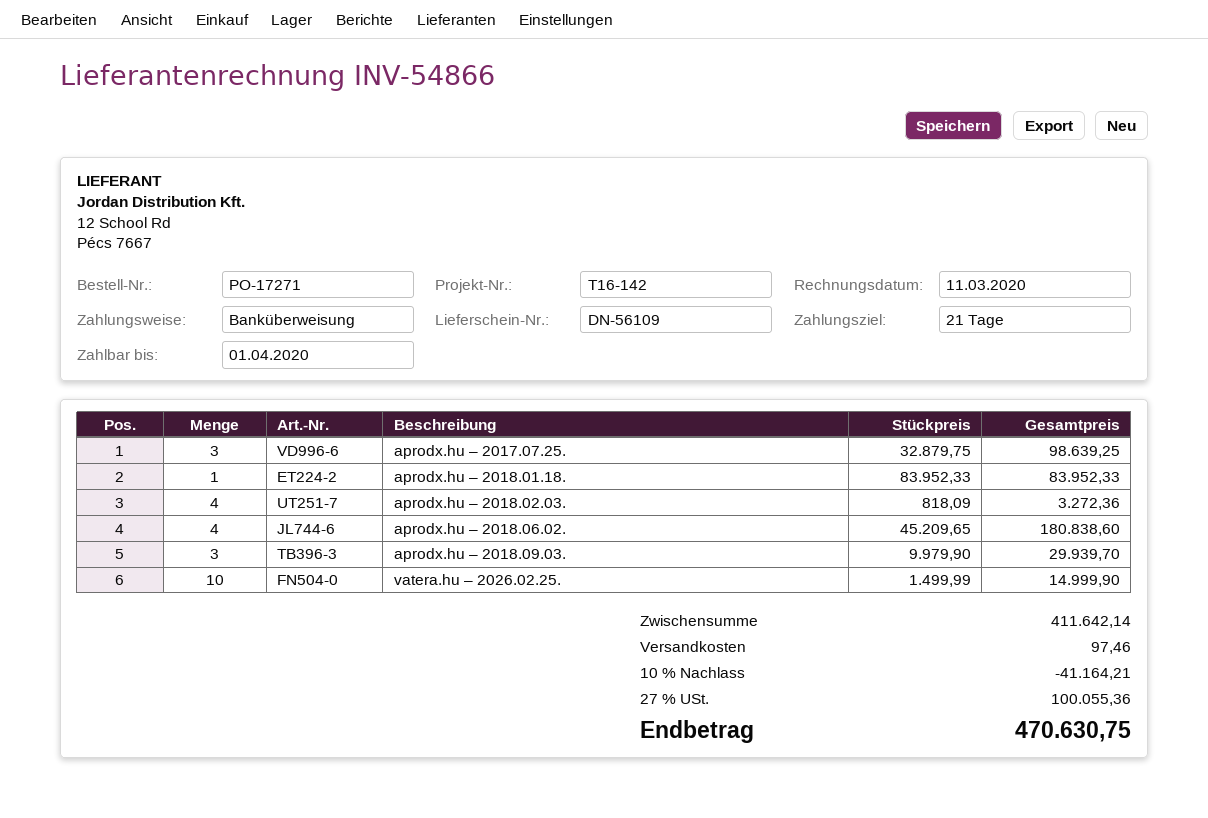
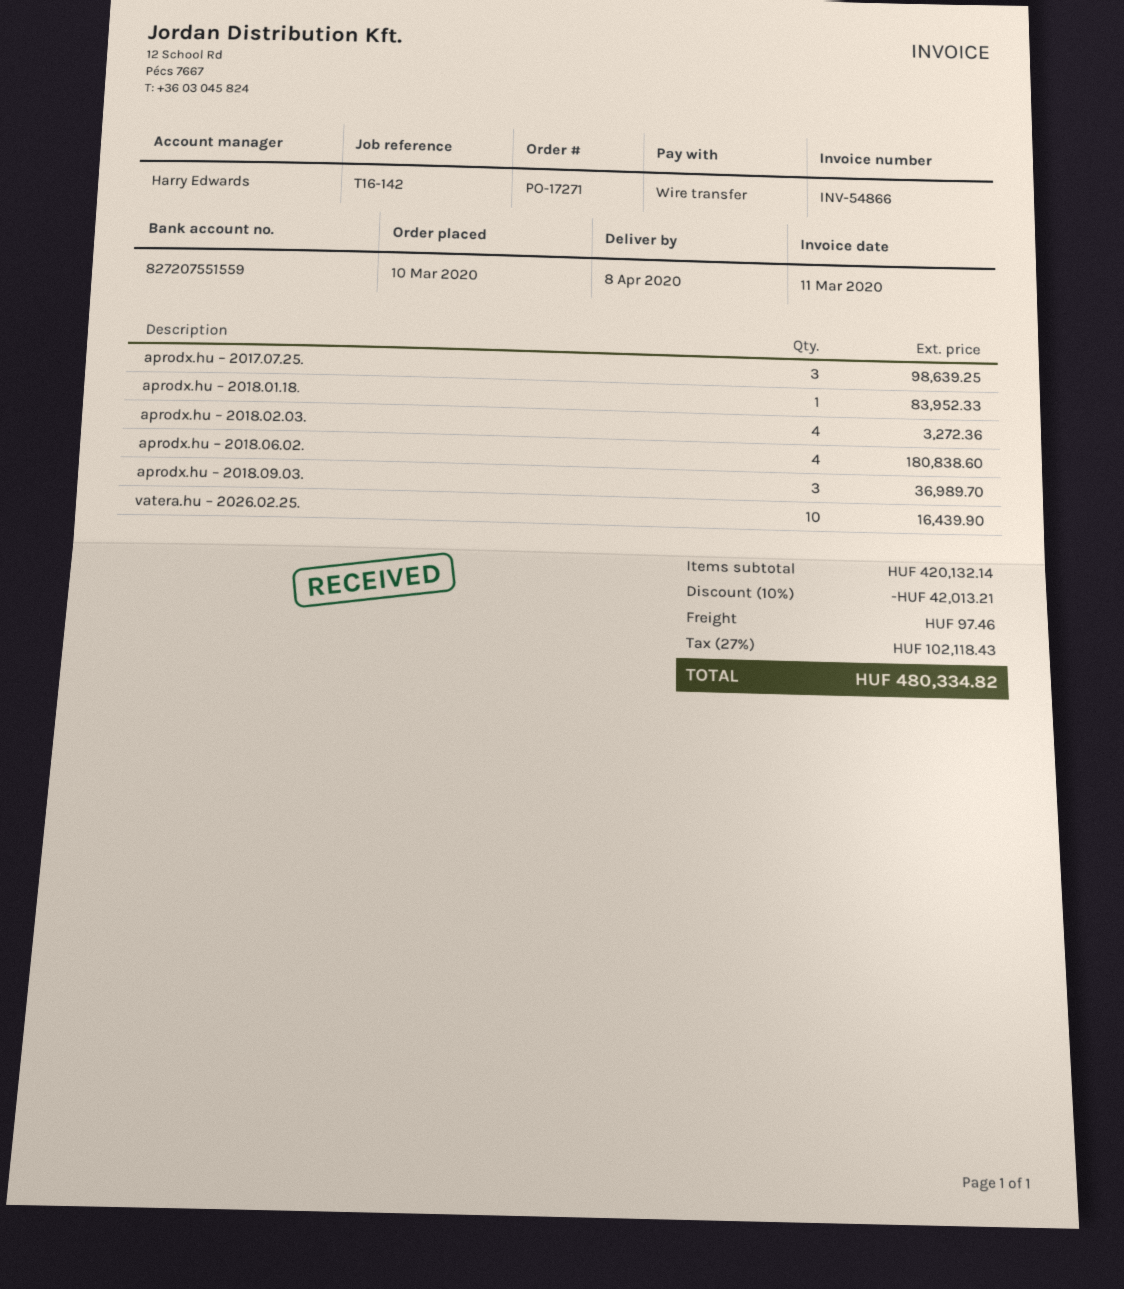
aprodx.hu – 2018.09.03.: 3 for 29939.70 -> 3 for 36989.70
vatera.hu – 2026.02.25.: 10 for 14999.90 -> 10 for 16439.90
subtotal: 411642.14 -> 420132.14
discount: 10% = 41164.21 -> 10% = 42013.21
tax: 27% = 100055.36 -> 27% = 102118.43
total: 470630.75 -> 480334.82

